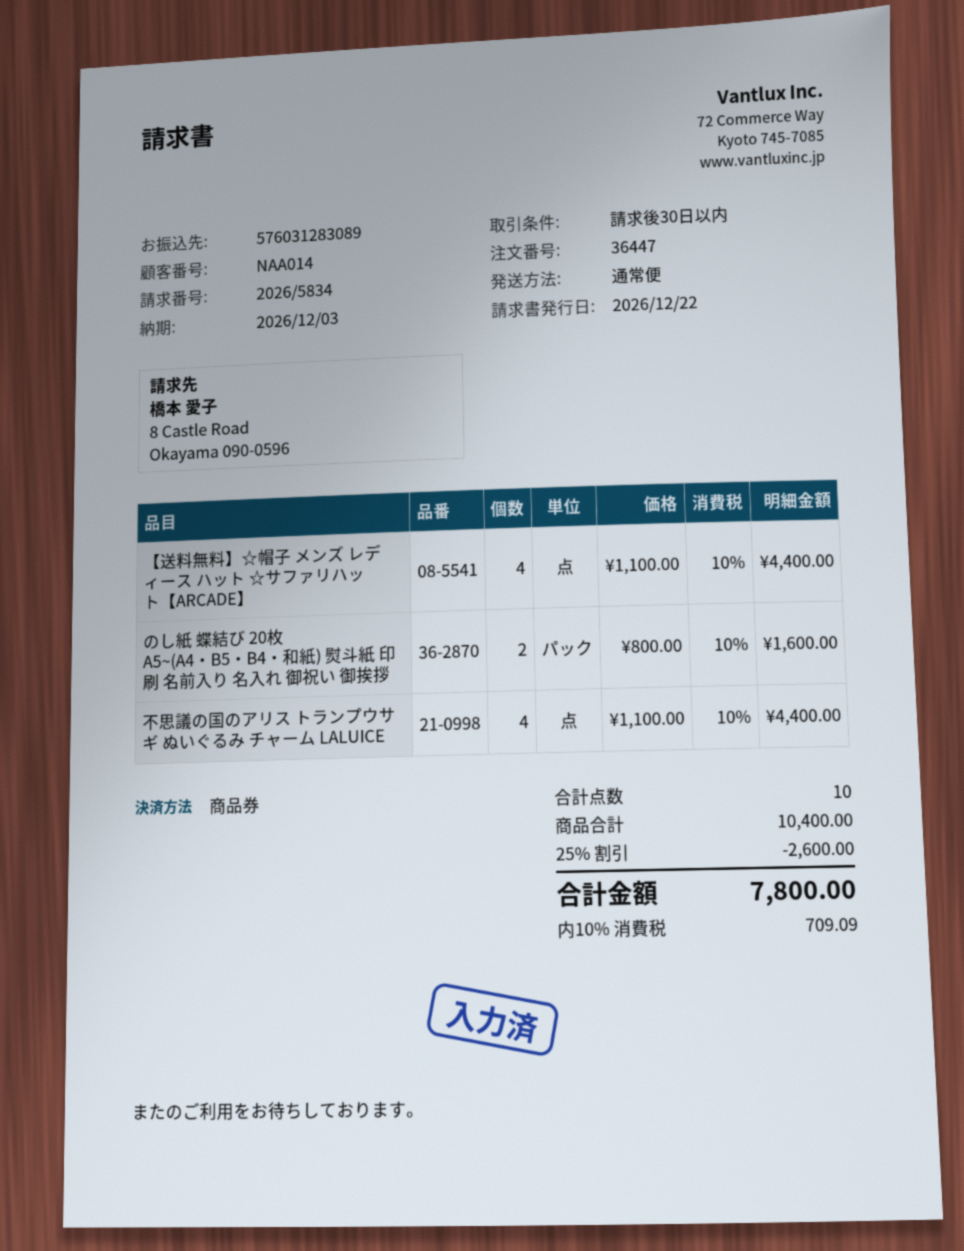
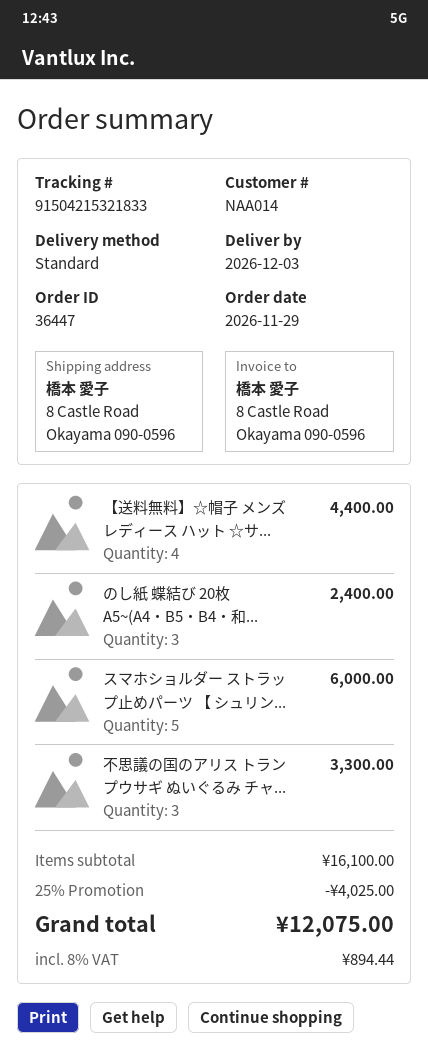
のし紙 蝶結び 20枚 A5~(A4・B5・B4・和紙) 熨斗紙 印刷 名前入り 名入れ 御祝い 御挨拶: 2 for 1600.00 -> 3 for 2400.00
不思議の国のアリス トランプウサギ ぬいぐるみ チャーム LALUICE: 4 for 4400.00 -> 3 for 3300.00
スマホショルダー ストラップ止めパーツ 【 シュリン...: none -> 5 for 6000.00
subtotal: 10400.00 -> 16100.00
discount: 25% = 2600.00 -> 25% = 4025.00
tax: 10% = 709.09 -> 8% = 894.44
total: 7800.00 -> 12075.00

